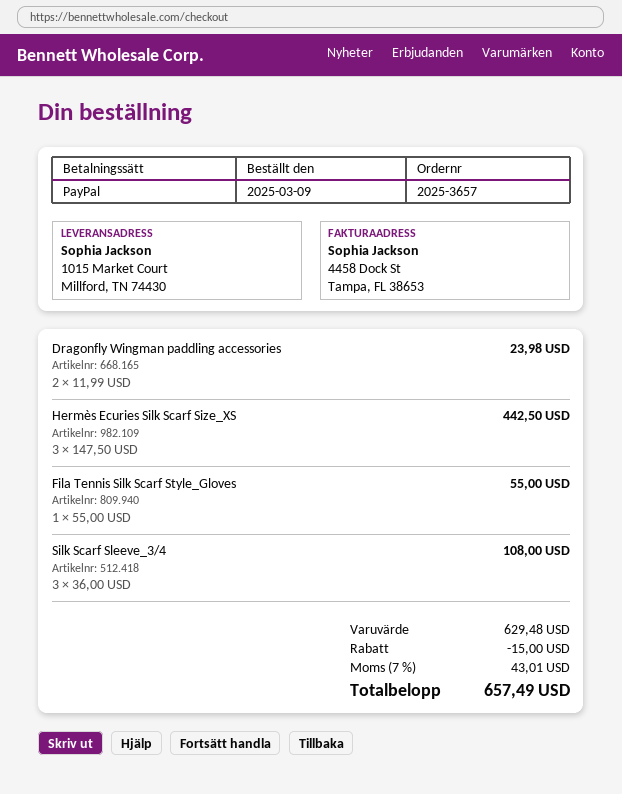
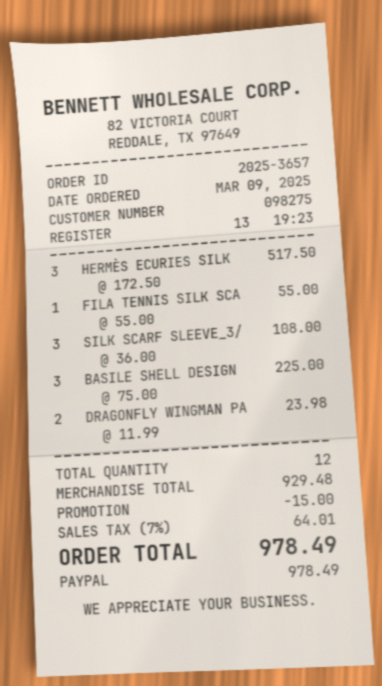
Hermès Ecuries Silk Scarf Size_XS: 3 x 147.50 = 442.50 -> 3 x 172.50 = 517.50
BASILE SHELL DESIGN: none -> 3 x 75.00 = 225.00
subtotal: 629.48 -> 929.48
tax: 7% = 43.01 -> 7% = 64.01
total: 657.49 -> 978.49

